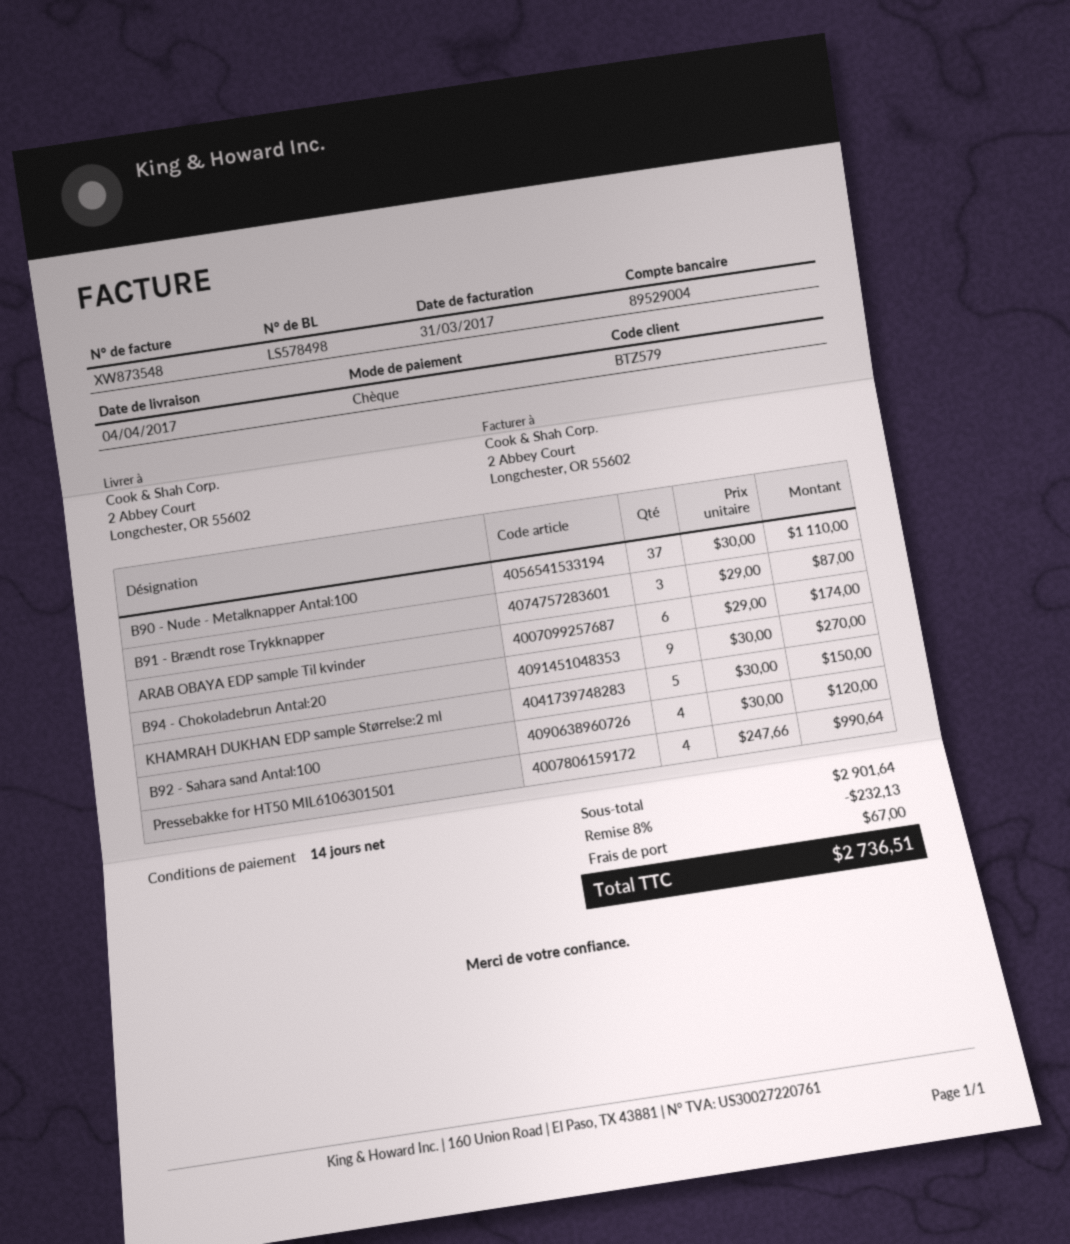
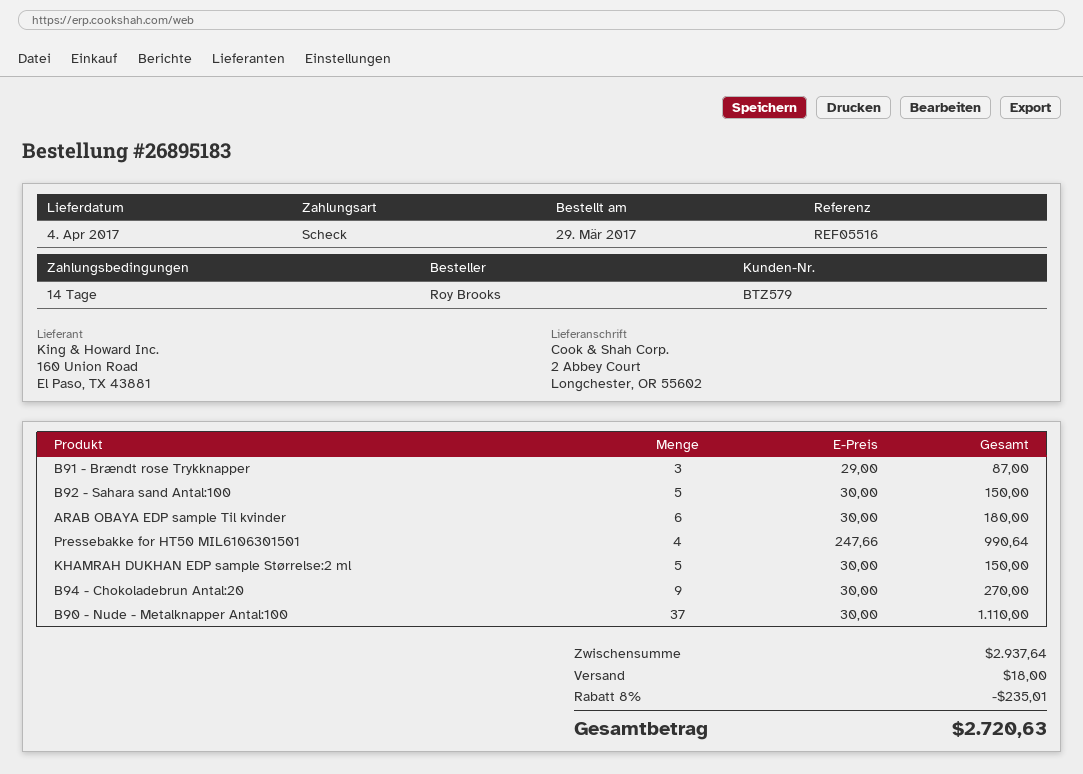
ARAB OBAYA EDP sample Til kvinder: 6 x 29.00 = 174.00 -> 6 x 30.00 = 180.00
B92 - Sahara sand Antal:100: 4 x 30.00 = 120.00 -> 5 x 30.00 = 150.00
subtotal: 2901.64 -> 2937.64
discount: 8% = 232.13 -> 8% = 235.01
shipping: 67.00 -> 18.00
total: 2736.51 -> 2720.63

